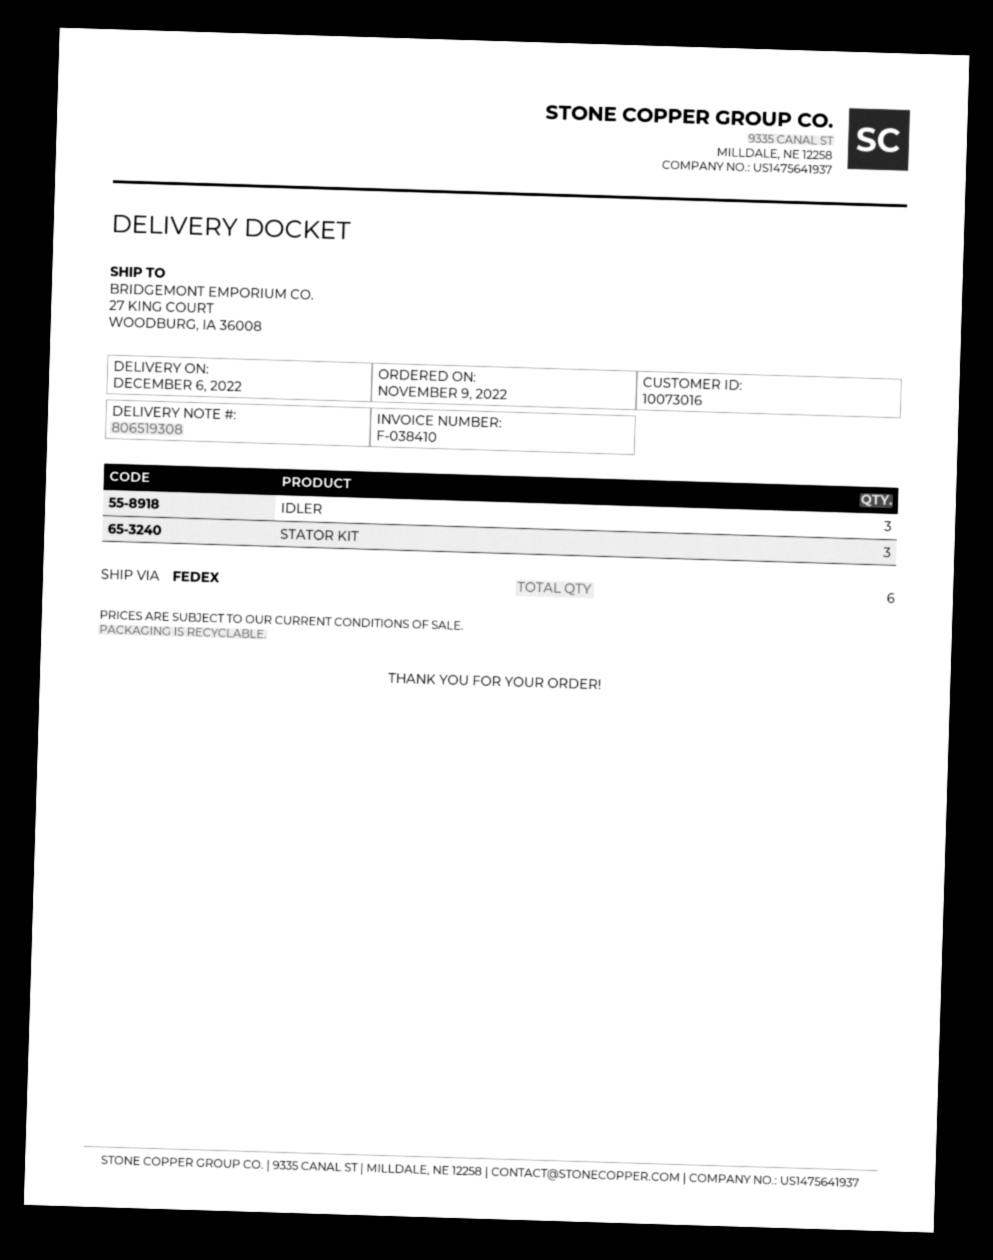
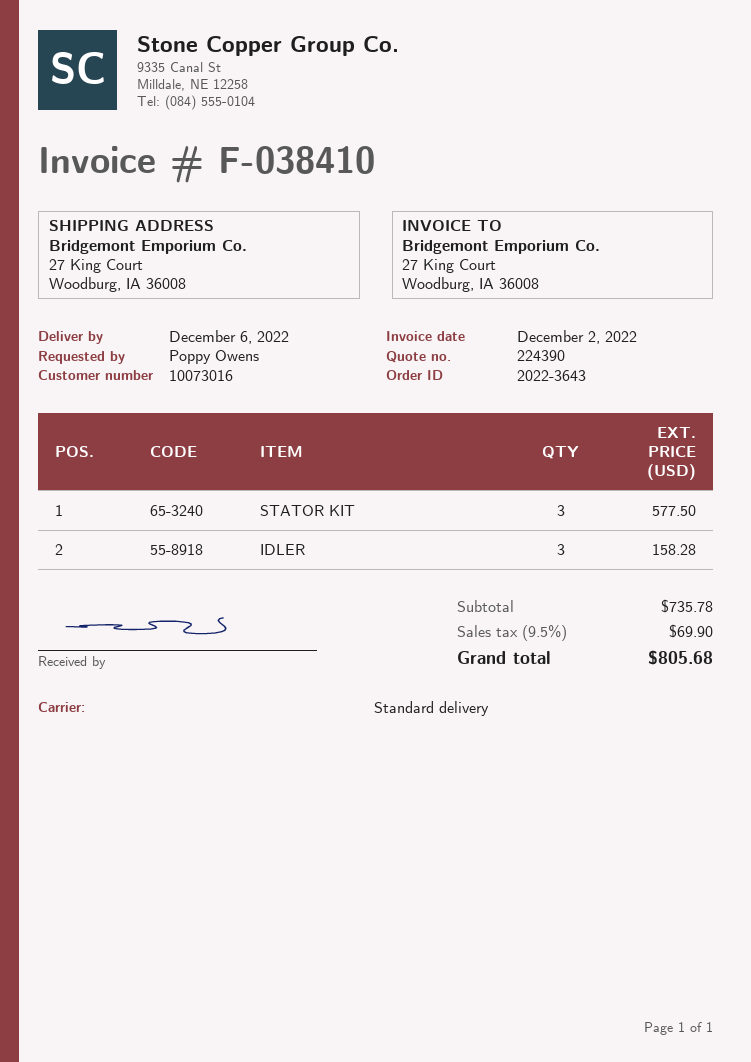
shipping method: FedEx -> standard

